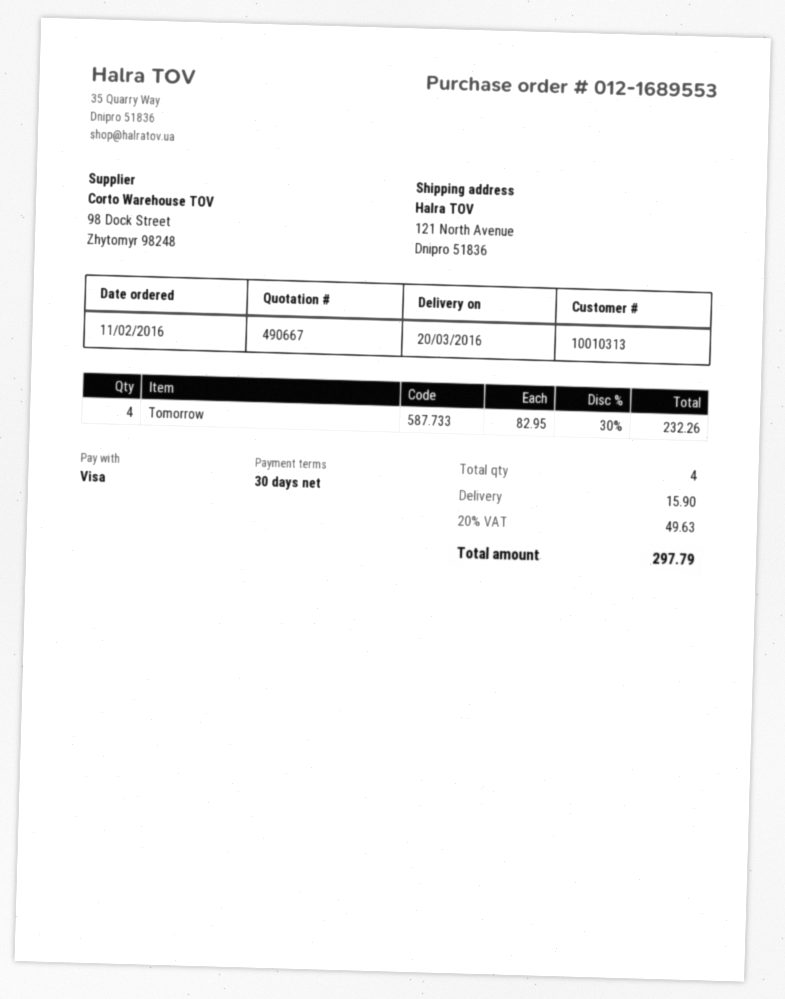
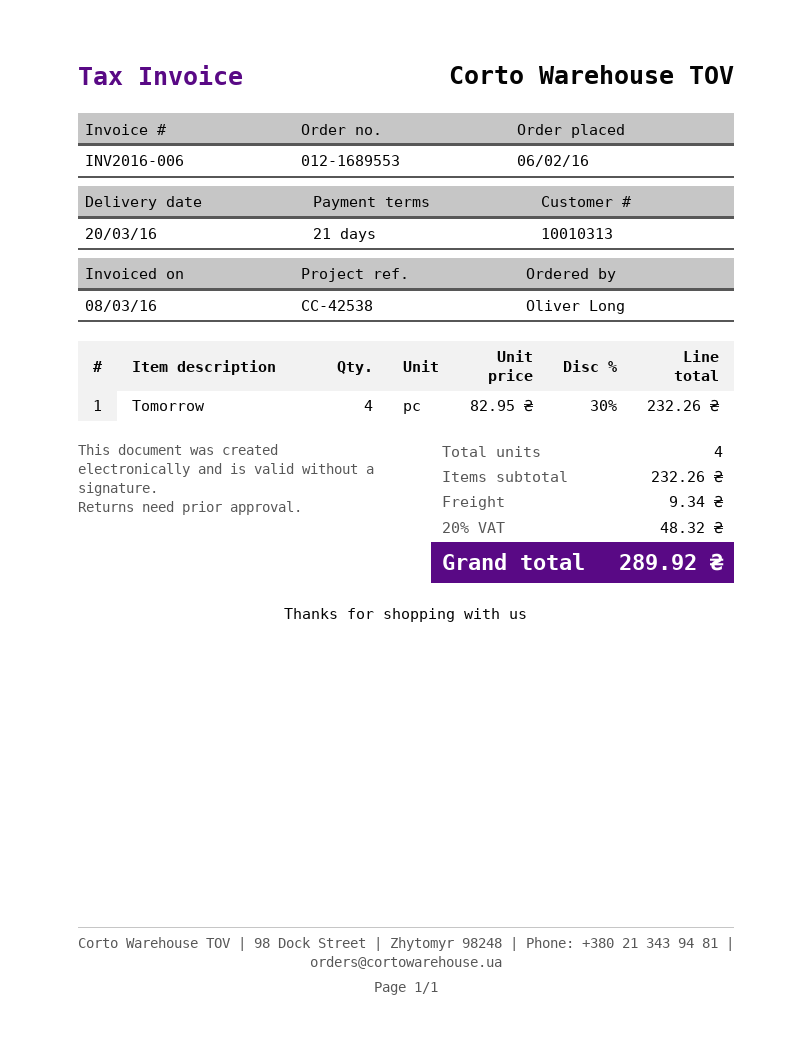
order date: 2016-02-11 -> 2016-02-06
payment terms: 30 days -> 21 days
shipping: 15.90 -> 9.34
tax: 20% = 49.63 -> 20% = 48.32
total: 297.79 -> 289.92

